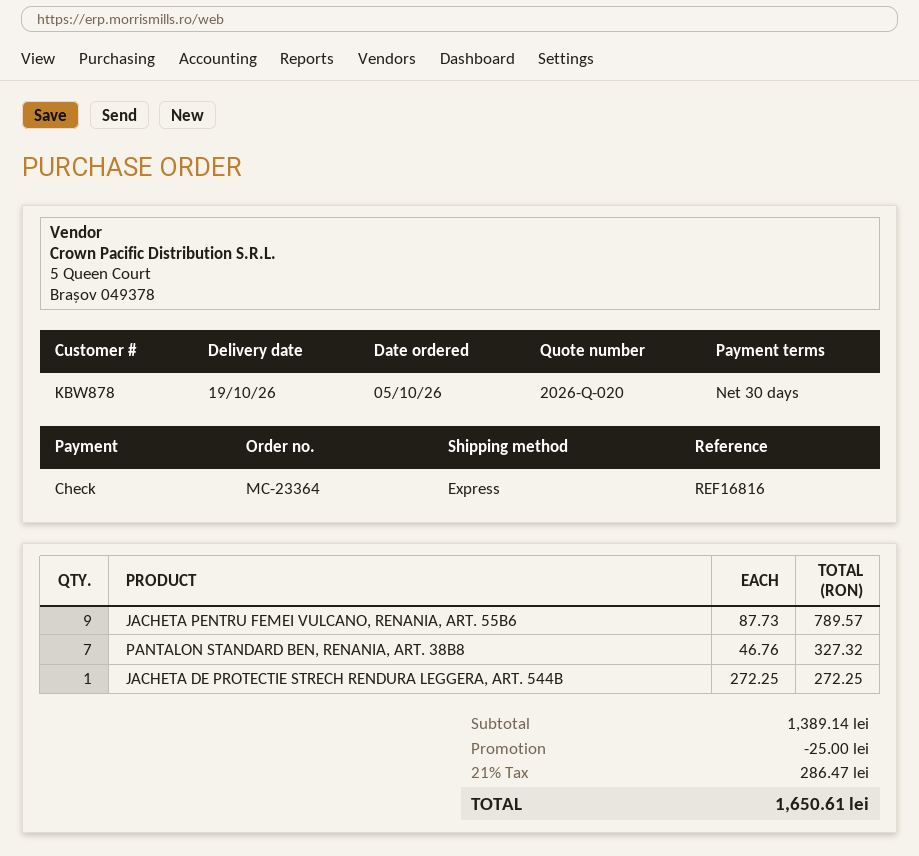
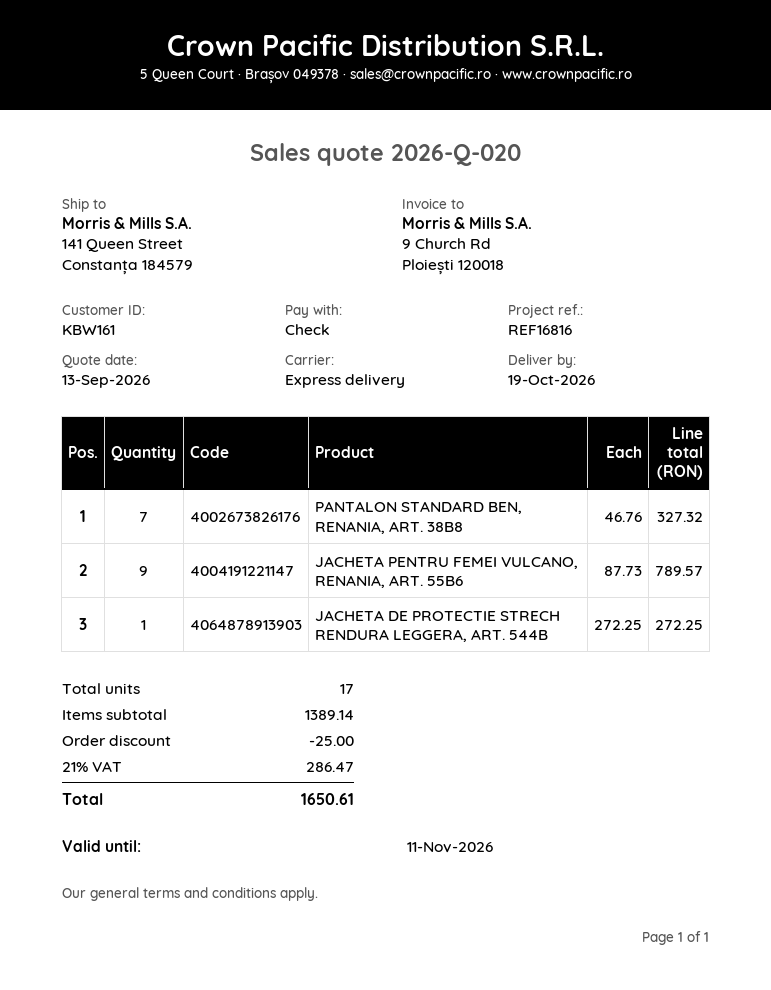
customer number: KBW878 -> KBW161

